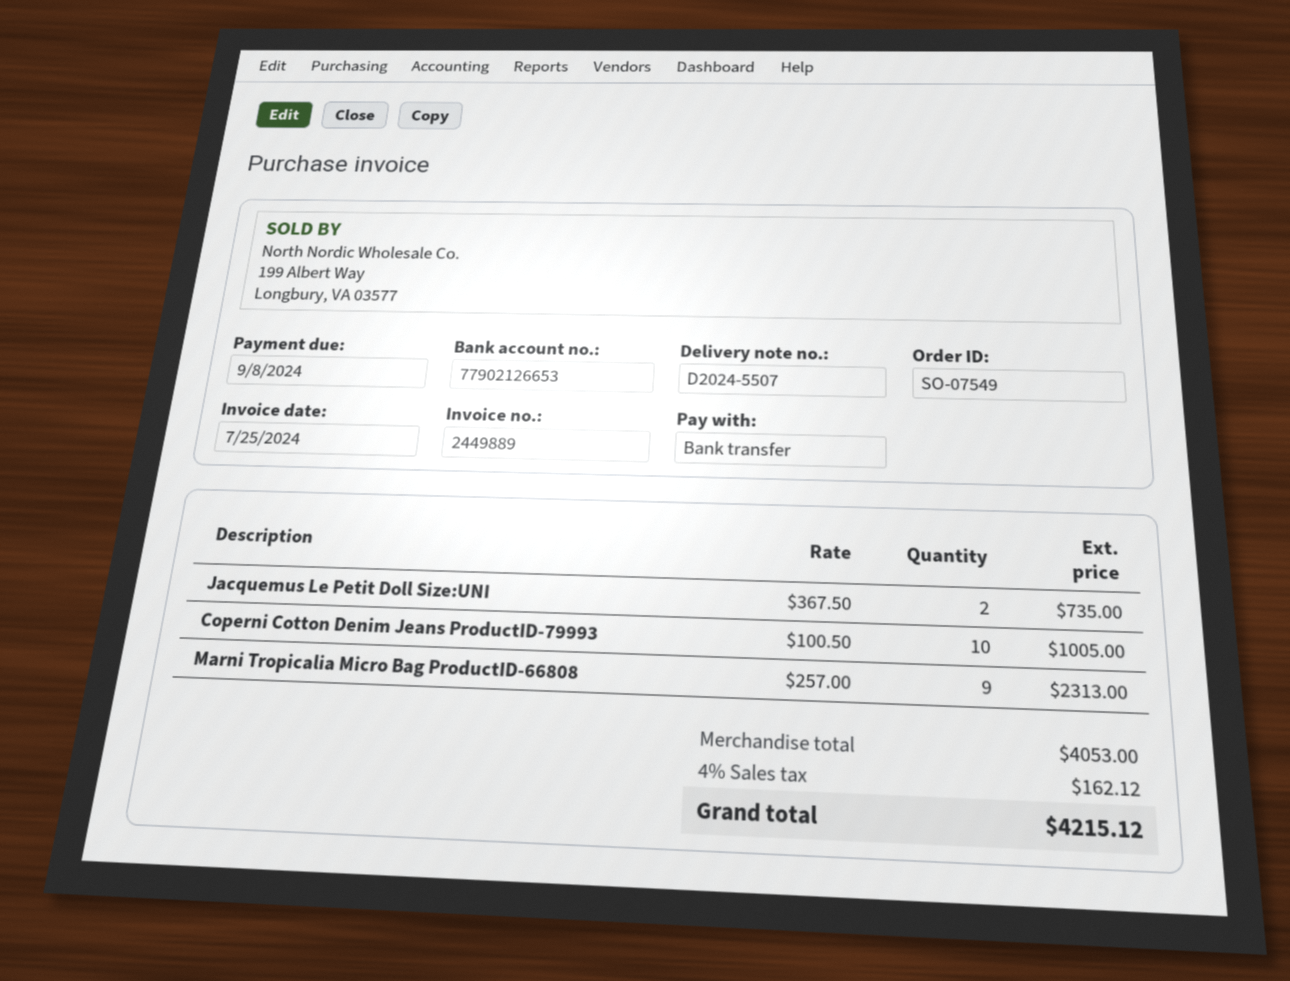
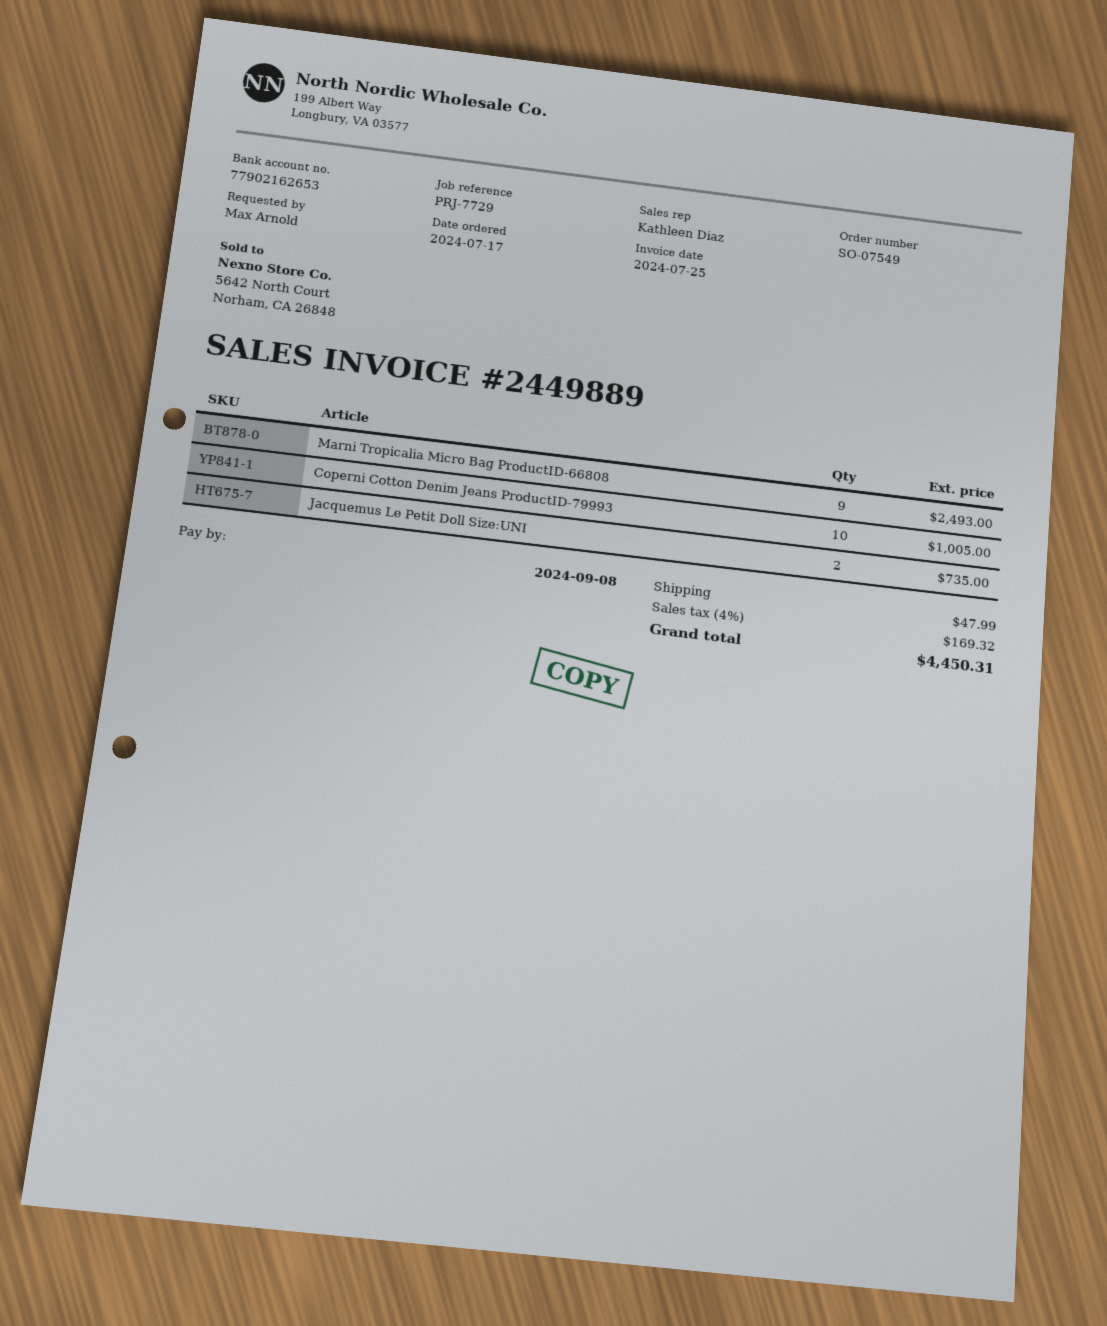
bank account: 77902126653 -> 77902162653
Marni Tropicalia Micro Bag ProductID-66808: 9 for 2313.00 -> 9 for 2493.00
shipping: none -> 47.99
tax: 4% = 162.12 -> 4% = 169.32
total: 4215.12 -> 4450.31

